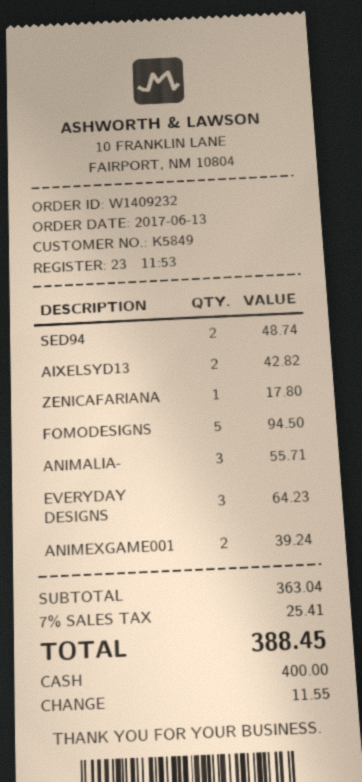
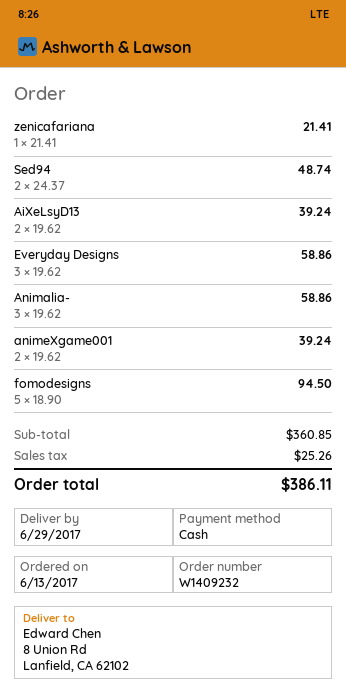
AIXELSYD13: 2 for 42.82 -> 2 for 39.24
ZENICAFARIANA: 1 for 17.80 -> 1 for 21.41
ANIMALIA-: 3 for 55.71 -> 3 for 58.86
EVERYDAY DESIGNS: 3 for 64.23 -> 3 for 58.86
subtotal: 363.04 -> 360.85
tax: 25.41 -> 25.26
total: 388.45 -> 386.11

